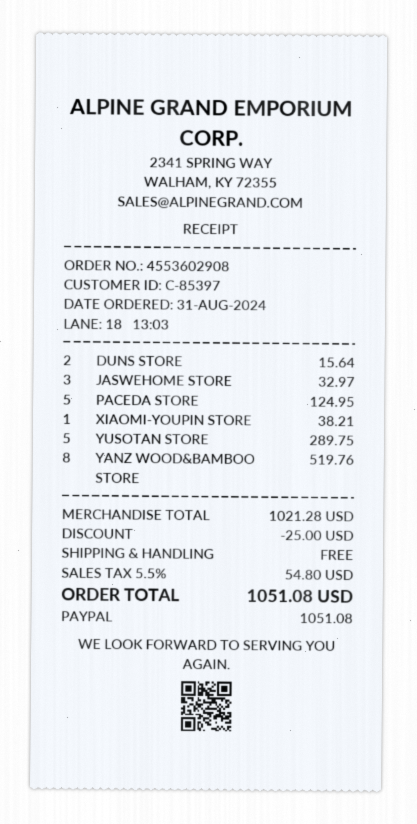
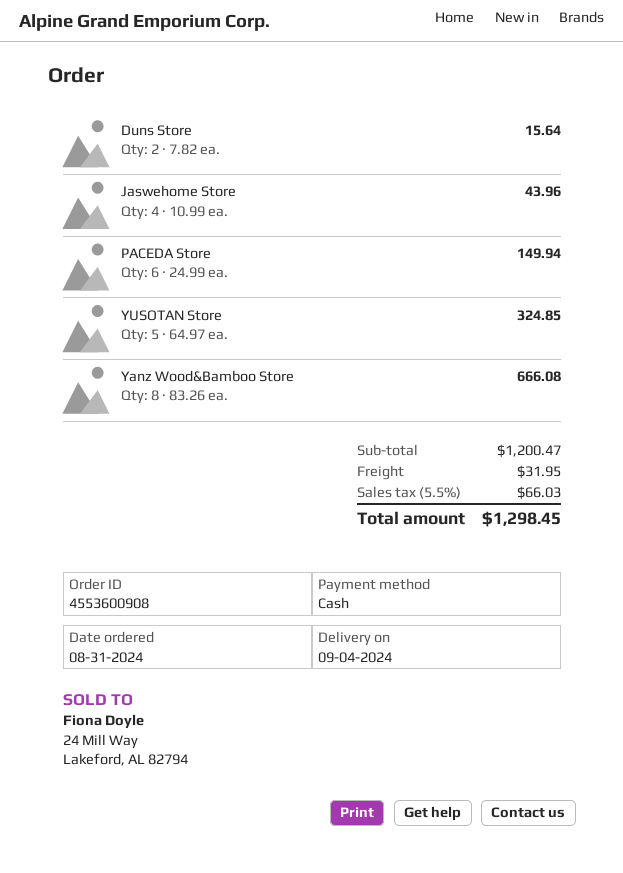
order number: 4553602908 -> 4553600908
payment method: PayPal -> cash
JASWEHOME STORE: 3 for 32.97 -> 4 for 43.96
PACEDA STORE: 5 for 124.95 -> 6 for 149.94
XIAOMI-YOUPIN STORE: 1 for 38.21 -> none
YUSOTAN STORE: 5 for 289.75 -> 5 for 324.85
YANZ WOOD&BAMBOO STORE: 8 for 519.76 -> 8 for 666.08
subtotal: 1021.28 -> 1200.47
discount: 25.00 -> none
shipping: 0.00 -> 31.95
tax: 5.5% = 54.80 -> 5.5% = 66.03
total: 1051.08 -> 1298.45

